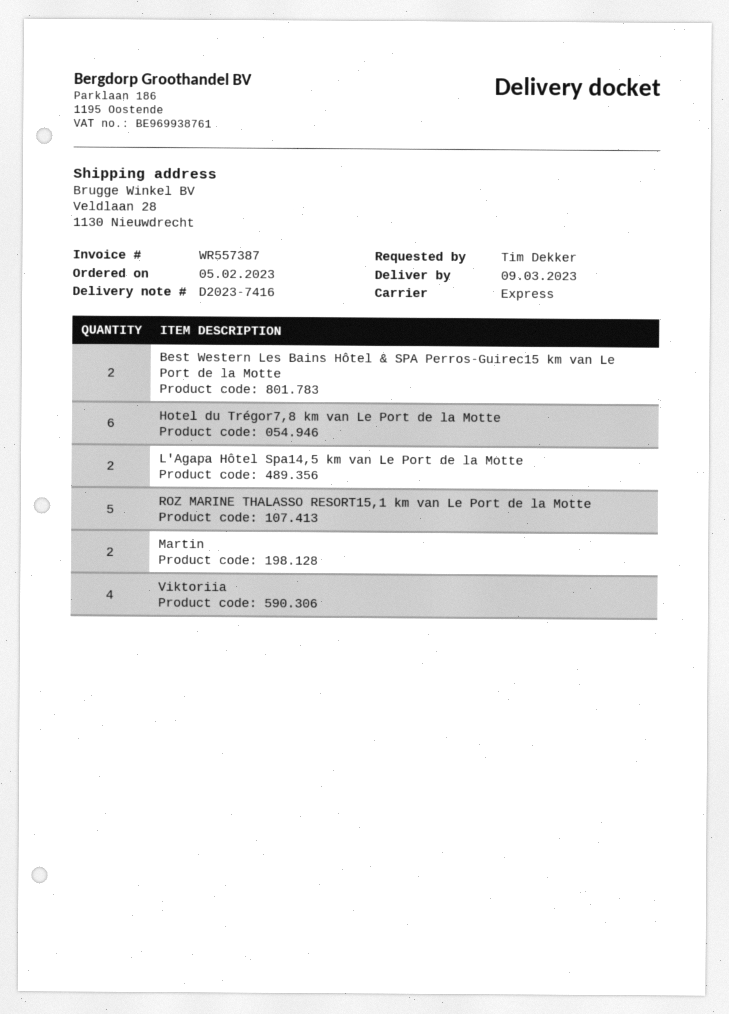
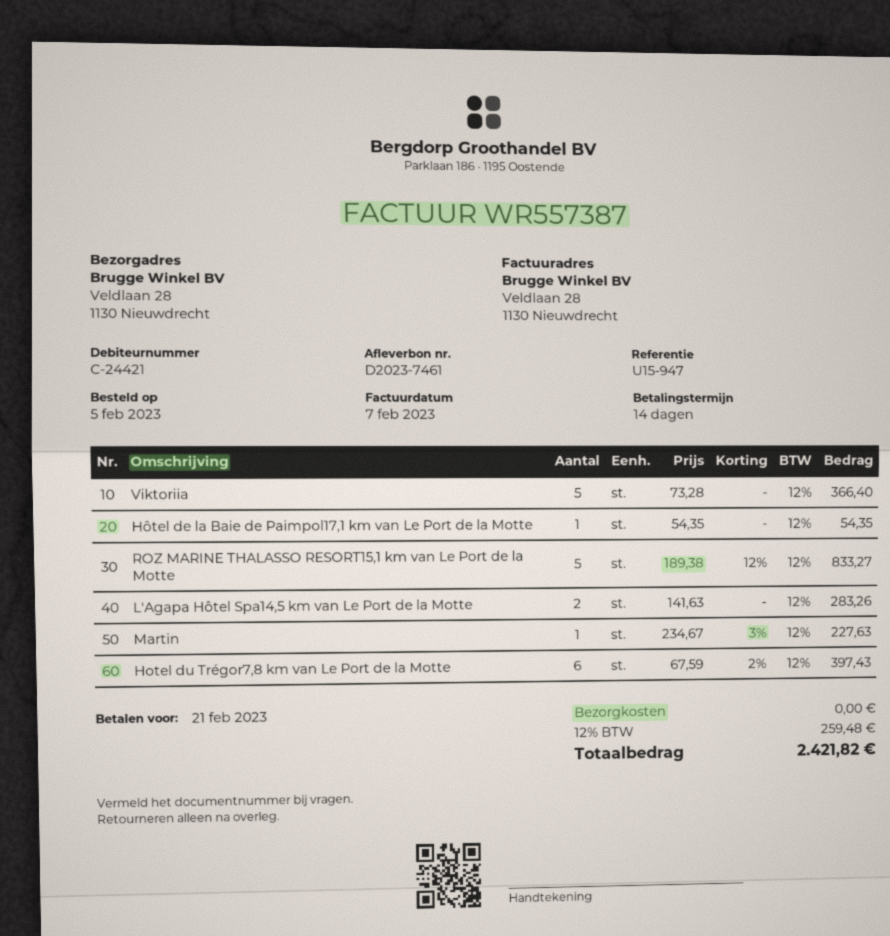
delivery note number: D2023-7416 -> D2023-7461
Best Western Les Bains Hôtel & SPA Perros-Guirec15 km van Le Port de la Motte: 2 -> none
Martin: 2 -> 1
Viktoriia: 4 -> 5
Hôtel de la Baie de Paimpol17,1 km van Le Port de la Motte: none -> 1

